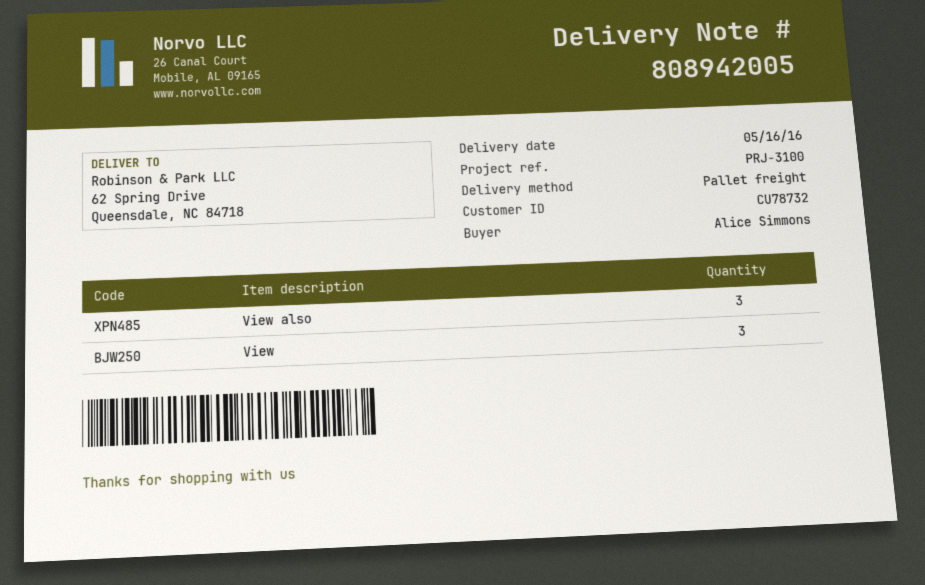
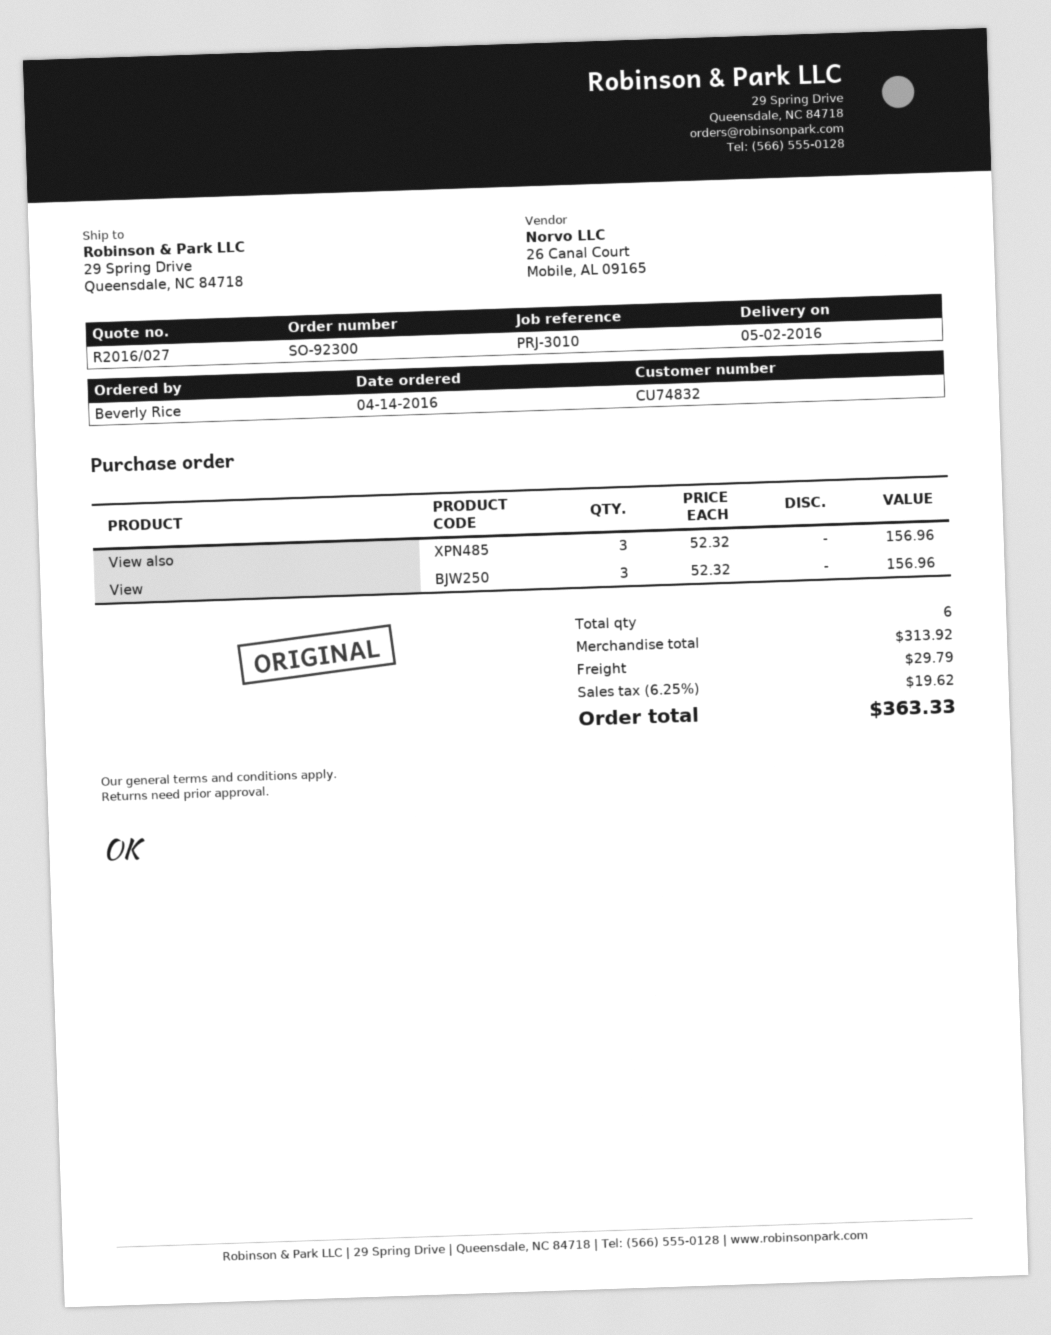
delivery date: 2016-05-16 -> 2016-05-02
customer number: CU78732 -> CU74832
reference: PRJ-3100 -> PRJ-3010
ordered by: Alice Simmons -> Beverly Rice
ship to: 62 Spring Drive, Queensdale, NC 84718 -> 29 Spring Drive, Queensdale, NC 84718

